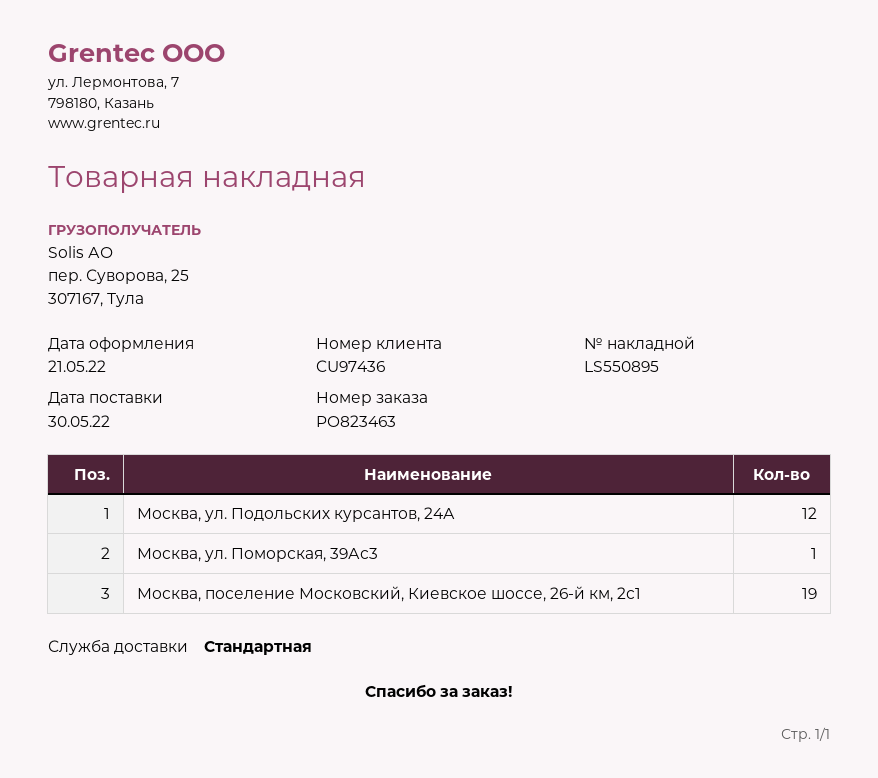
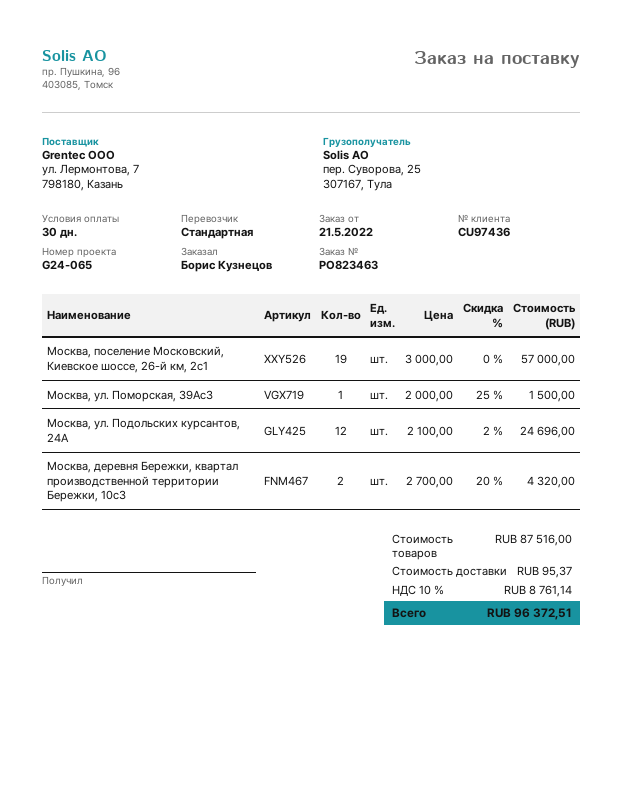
Москва, деревня Бережки, квартал производственной территории Бережки, 10с3: none -> 2

